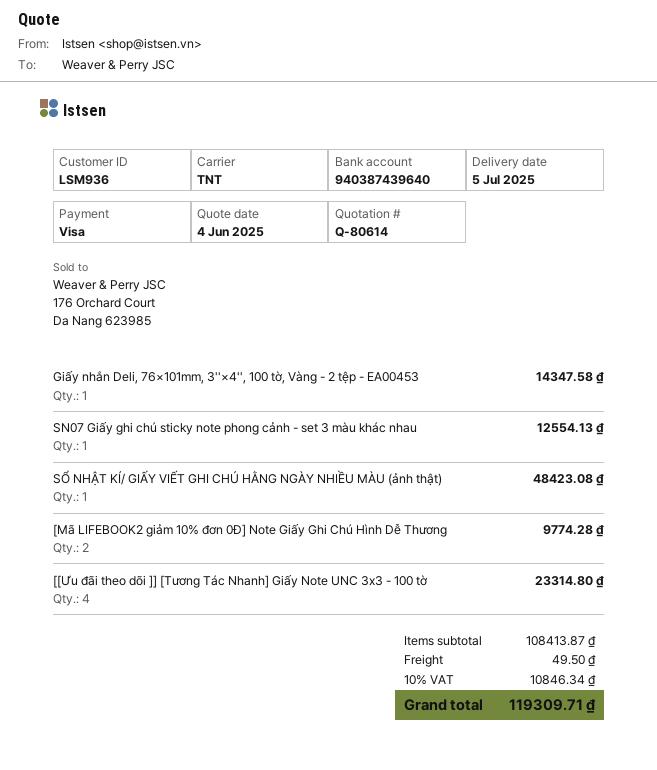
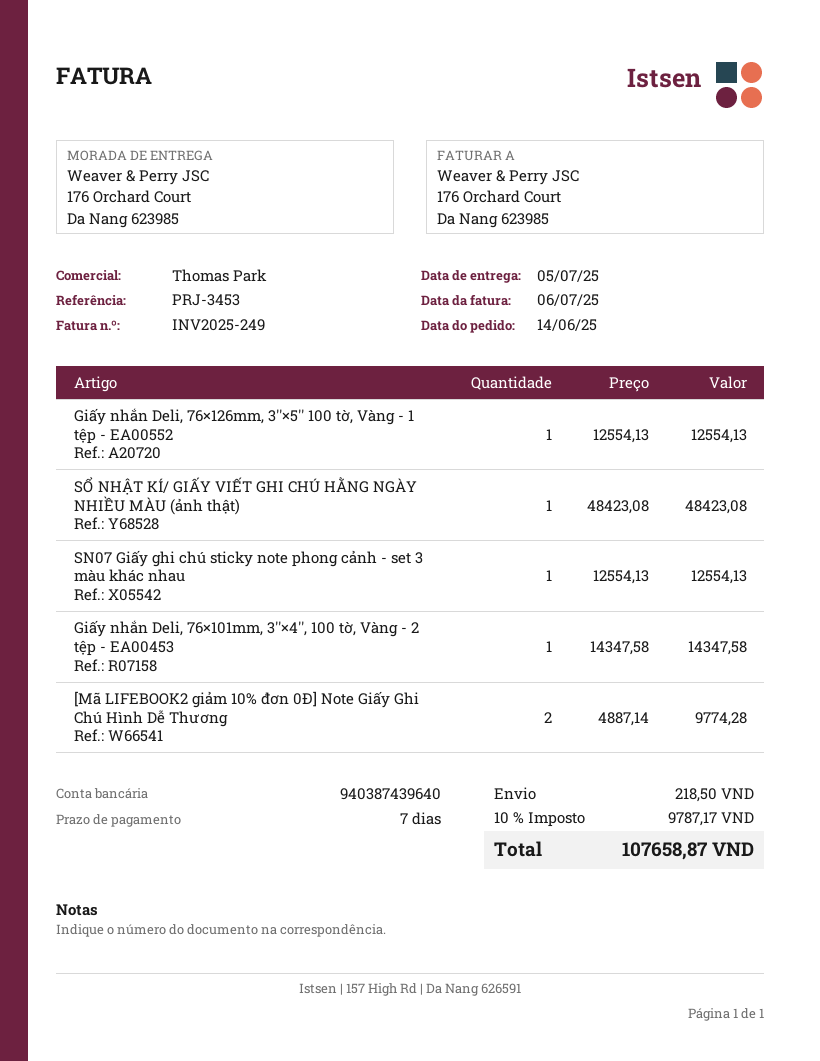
[[Ưu đãi theo dõi ]] [Tương Tác Nhanh] Giấy Note UNC 3x3 - 100 tờ: 4 for 23314.80 -> none
Giấy nhắn Deli, 76×126mm, 3''×5'' 100 tờ, Vàng - 1 tệp - EA00552: none -> 1 for 12554.13
shipping: 49.50 -> 218.50
tax: 10% = 10846.34 -> 10% = 9787.17
total: 119309.71 -> 107658.87

